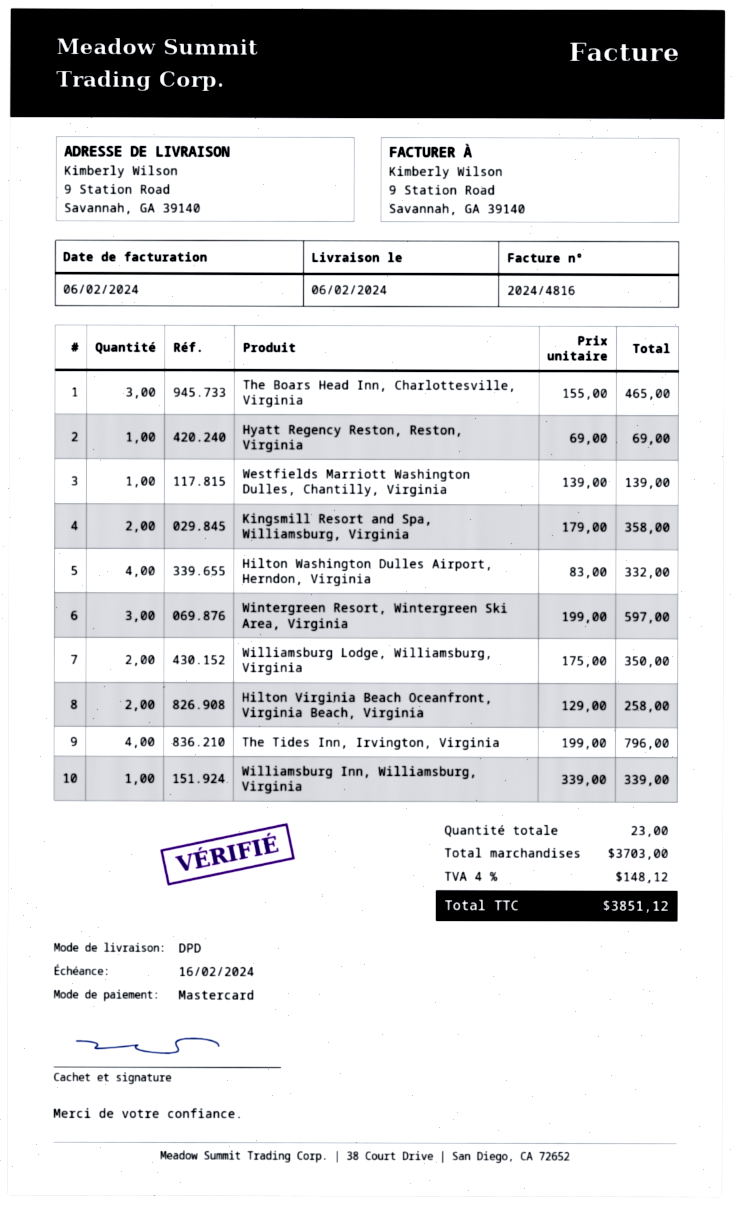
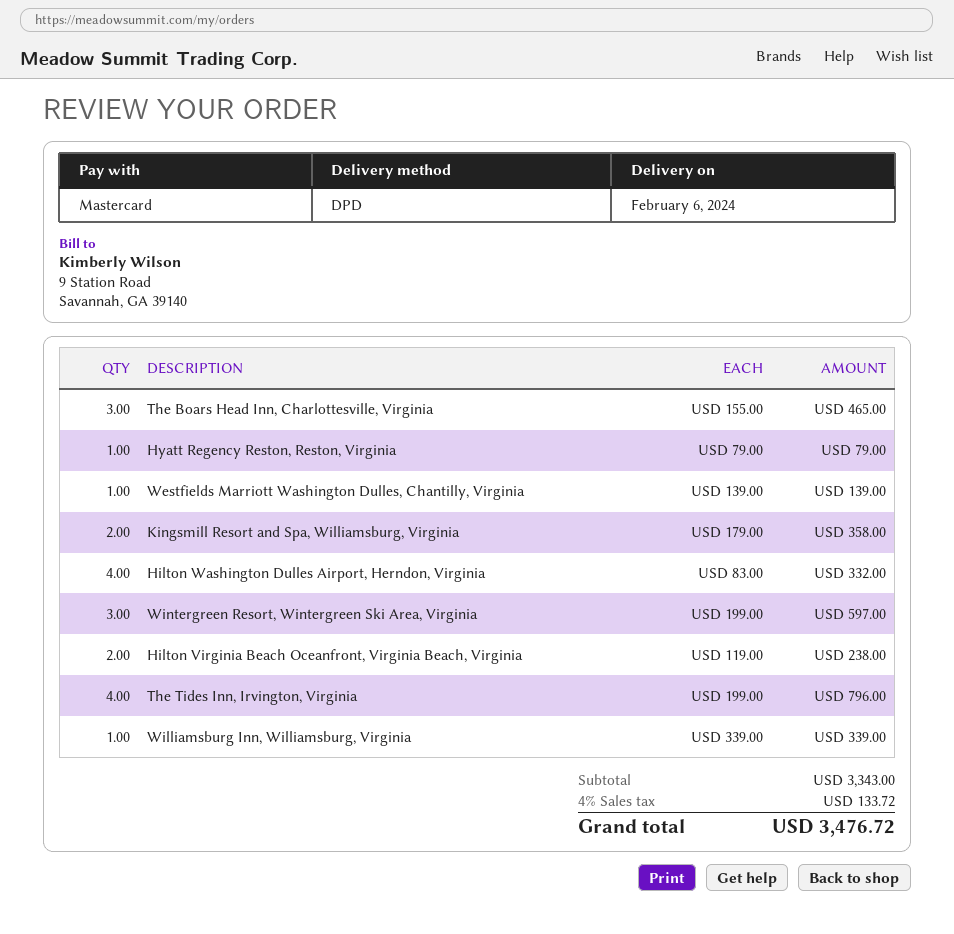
Hyatt Regency Reston, Reston, Virginia: 1 x 69.00 = 69.00 -> 1 x 79.00 = 79.00
Williamsburg Lodge, Williamsburg, Virginia: 2 x 175.00 = 350.00 -> none
Hilton Virginia Beach Oceanfront, Virginia Beach, Virginia: 2 x 129.00 = 258.00 -> 2 x 119.00 = 238.00
subtotal: 3703.00 -> 3343.00
tax: 4% = 148.12 -> 4% = 133.72
total: 3851.12 -> 3476.72

